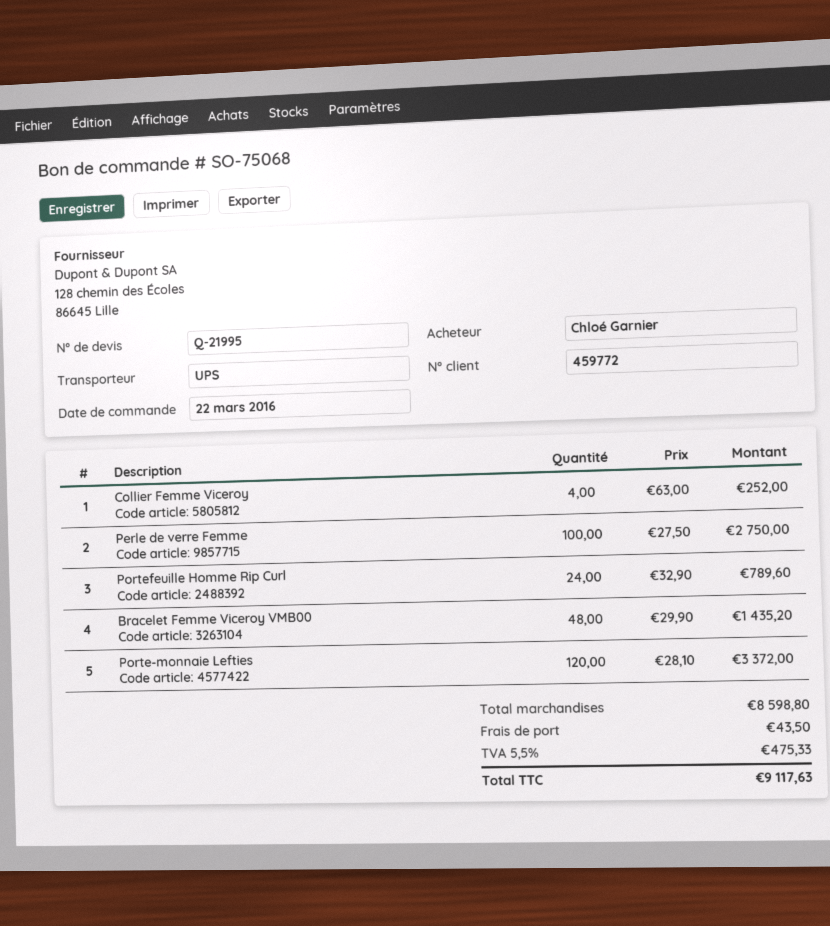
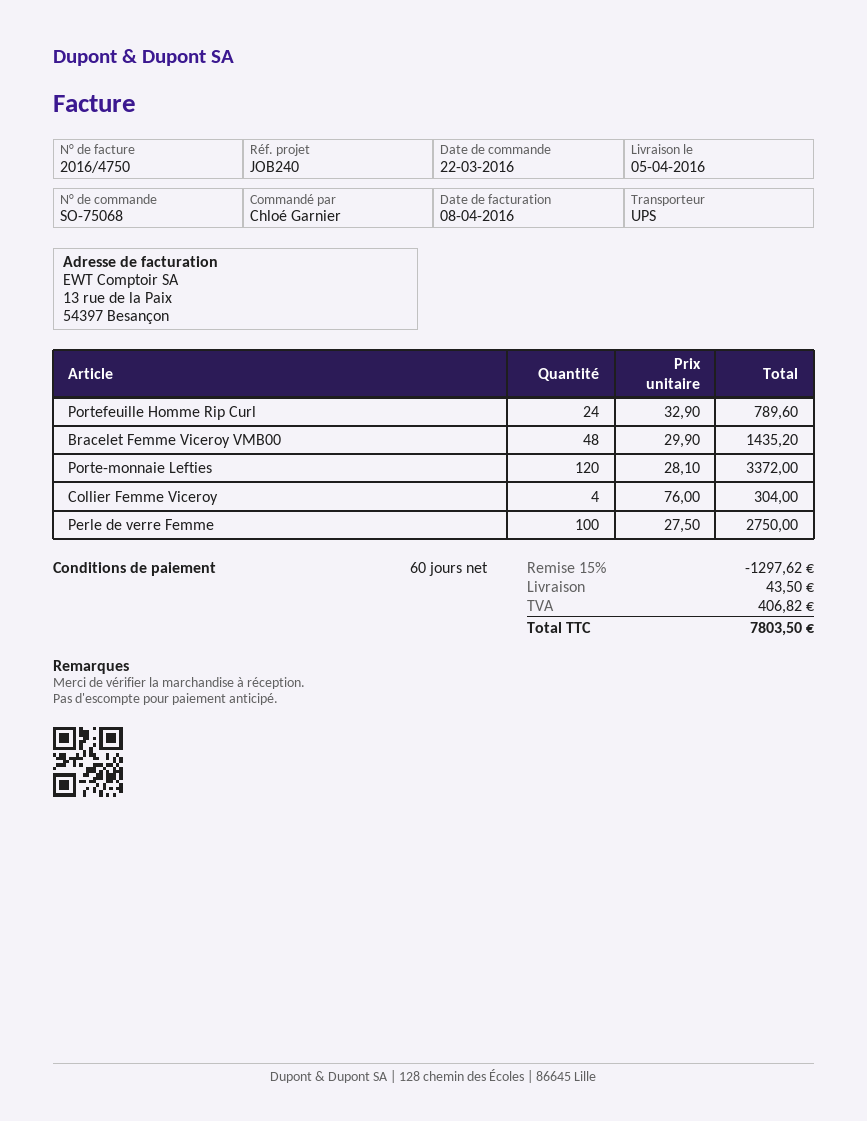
Collier Femme Viceroy: 4 x 63.00 = 252.00 -> 4 x 76.00 = 304.00
discount: none -> 15% = 1297.62
tax: 475.33 -> 406.82
total: 9117.63 -> 7803.50

